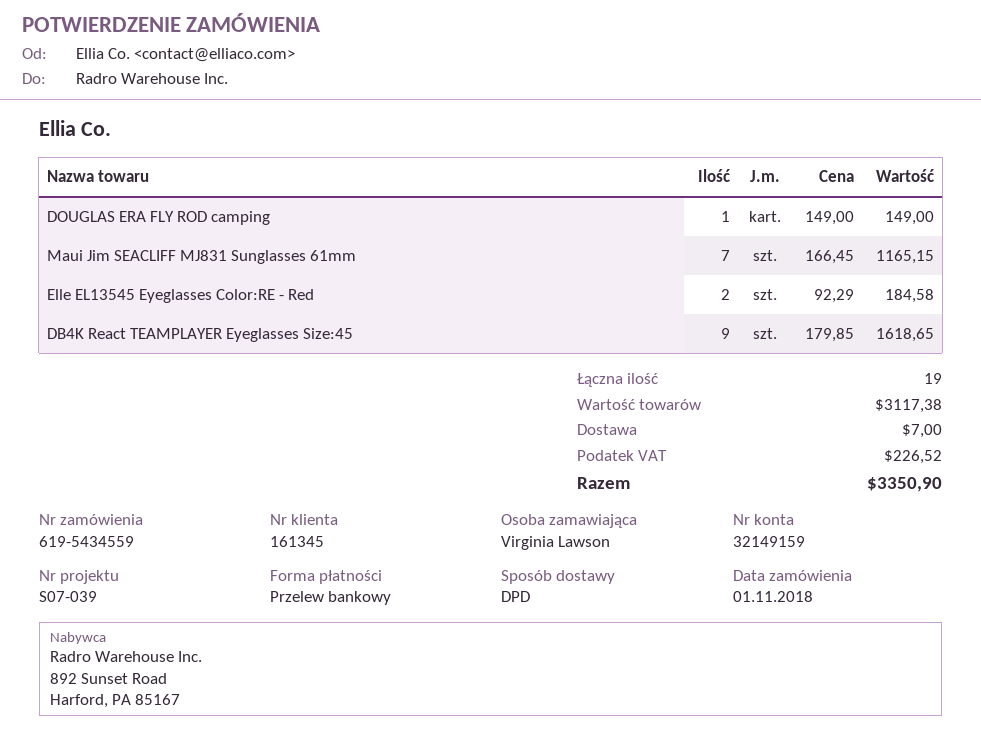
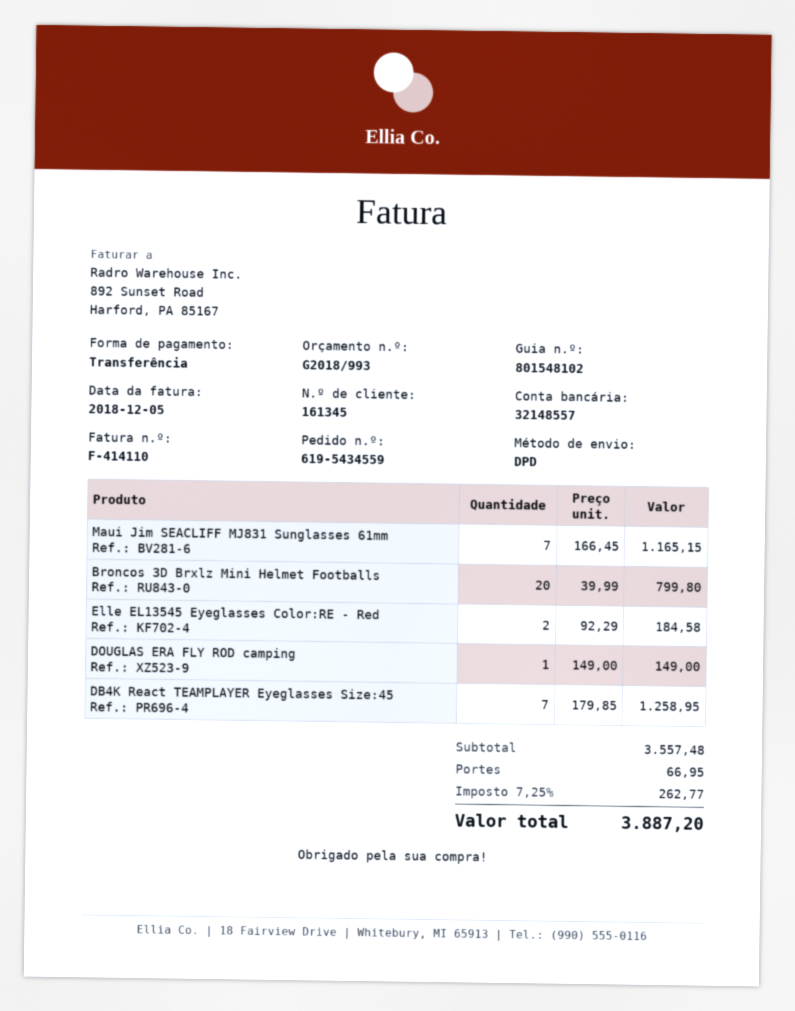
bank account: 32149159 -> 32148557
DB4K React TEAMPLAYER Eyeglasses Size:45: 9 x 179.85 = 1618.65 -> 7 x 179.85 = 1258.95
Broncos 3D Brxlz Mini Helmet Footballs: none -> 20 x 39.99 = 799.80
subtotal: 3117.38 -> 3557.48
shipping: 7.00 -> 66.95
tax: 226.52 -> 262.77
total: 3350.90 -> 3887.20

